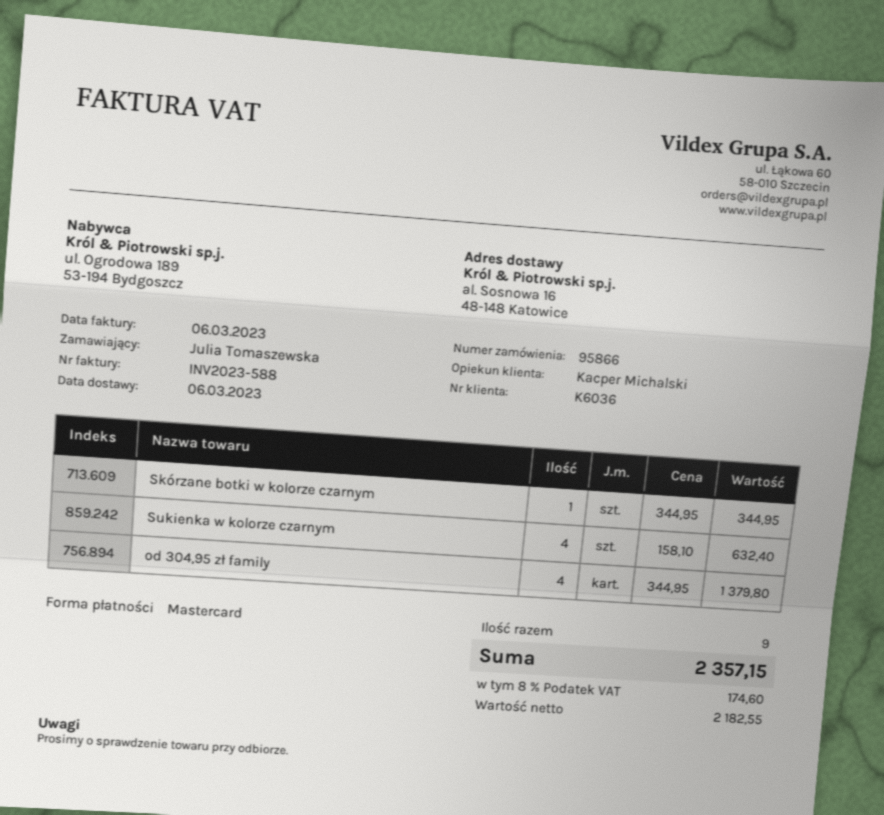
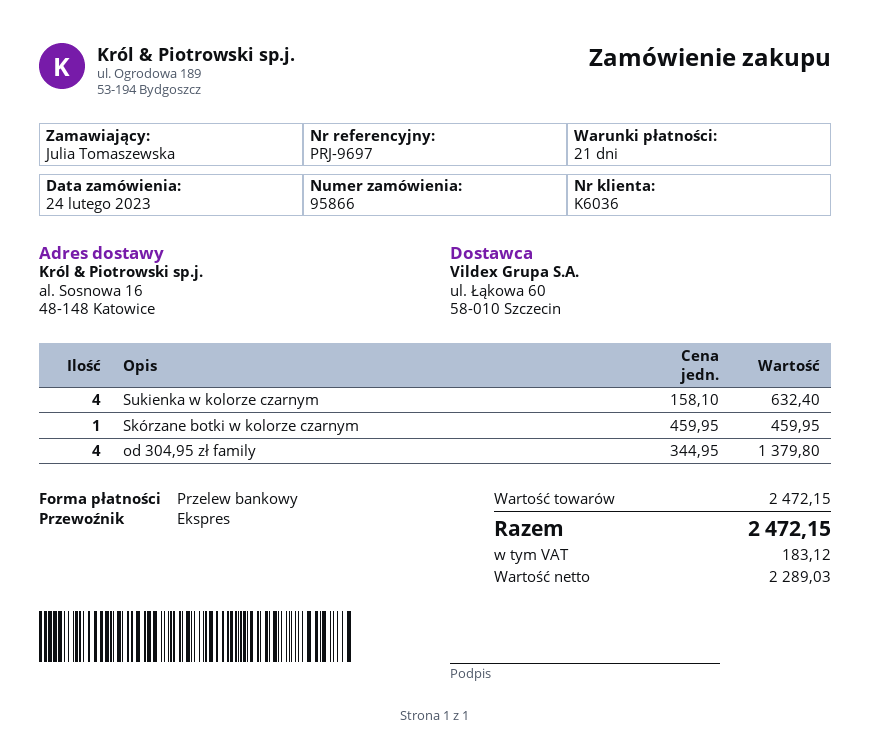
payment method: Mastercard -> bank transfer
Skórzane botki w kolorze czarnym: 1 x 344.95 = 344.95 -> 1 x 459.95 = 459.95
net: 2182.55 -> 2289.03
tax: 174.60 -> 183.12
total: 2357.15 -> 2472.15

